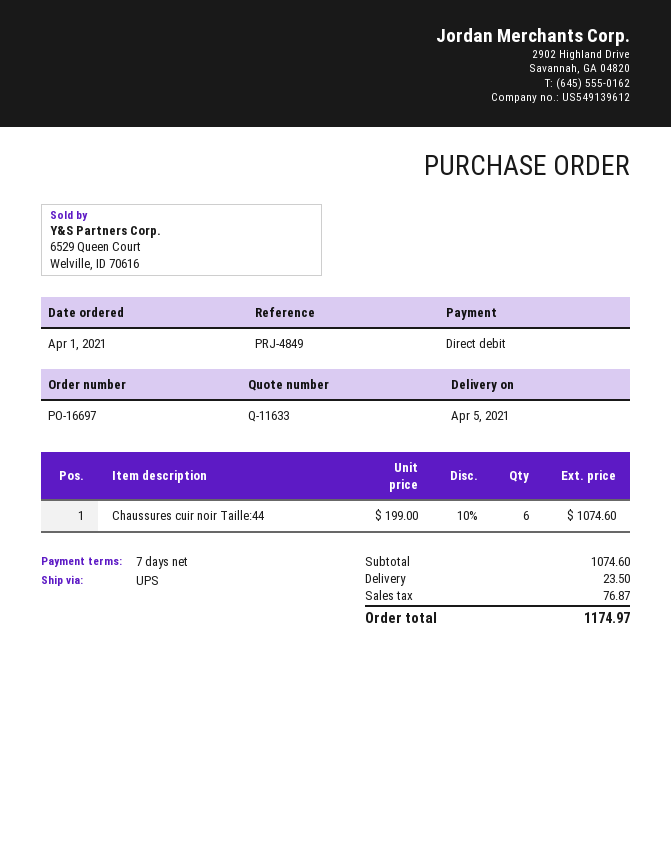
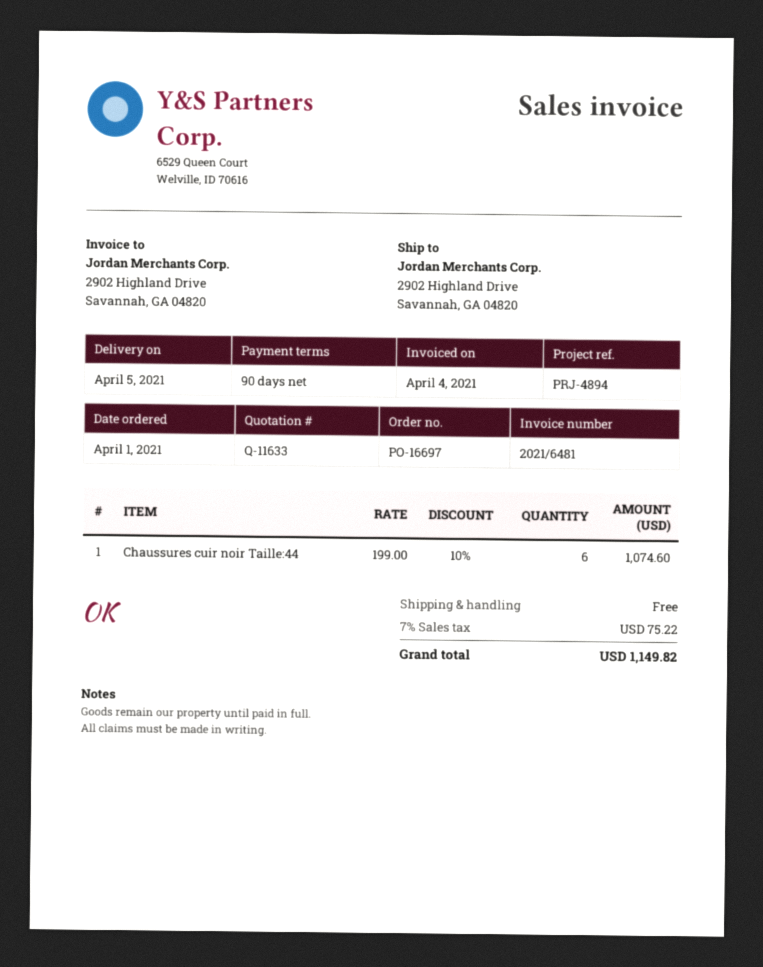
payment terms: 7 days -> 90 days
reference: PRJ-4849 -> PRJ-4894
shipping: 23.50 -> 0.00
tax: 76.87 -> 75.22
total: 1174.97 -> 1149.82

